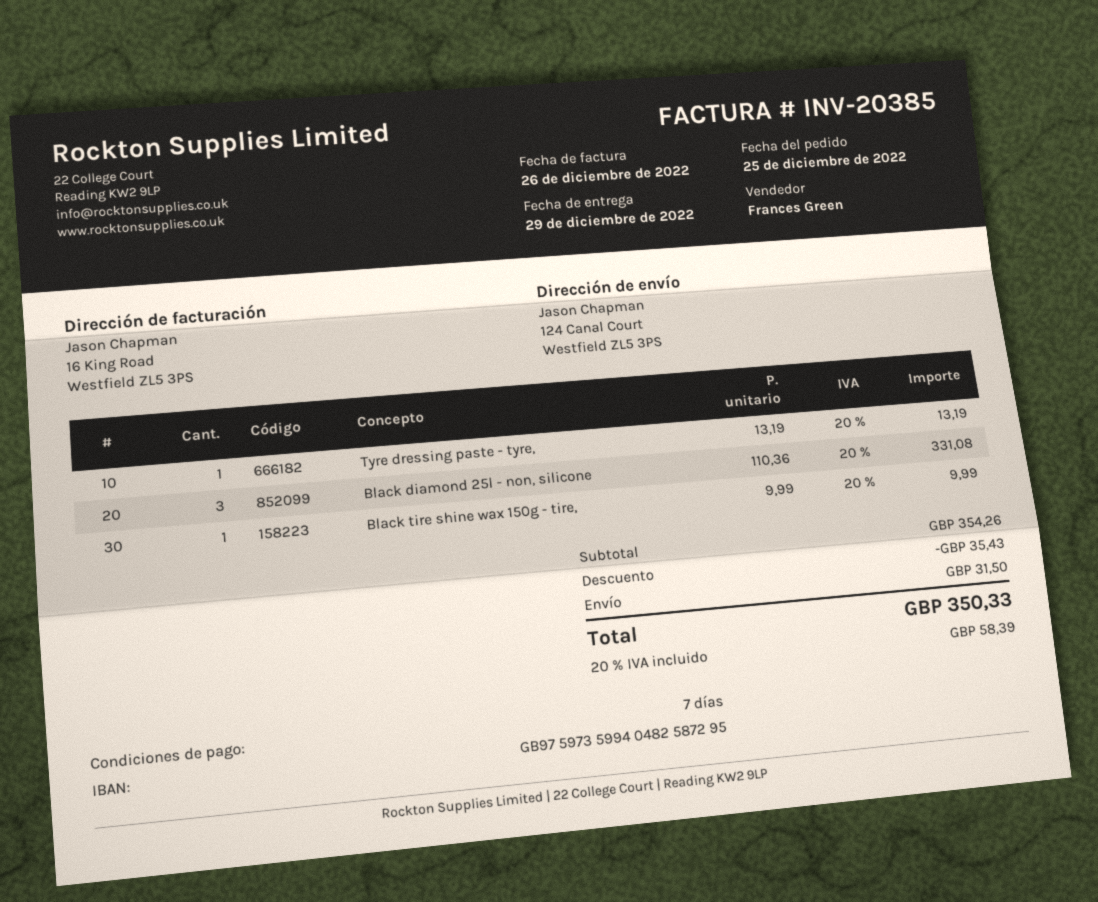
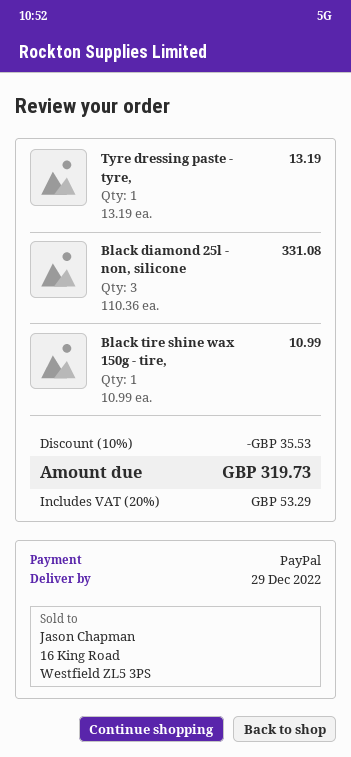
Black tire shine wax 150g - tire,: 1 x 9.99 = 9.99 -> 1 x 10.99 = 10.99
discount: 35.43 -> 35.53
shipping: 31.50 -> none
tax: 20% = 58.39 -> 20% = 53.29
total: 350.33 -> 319.73

